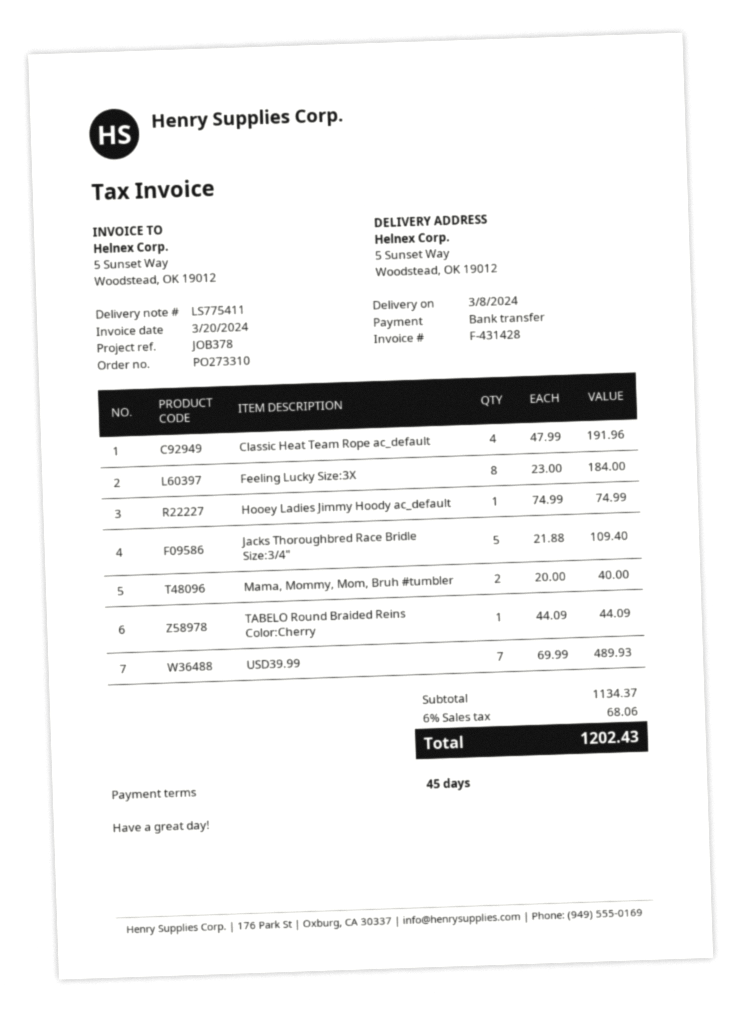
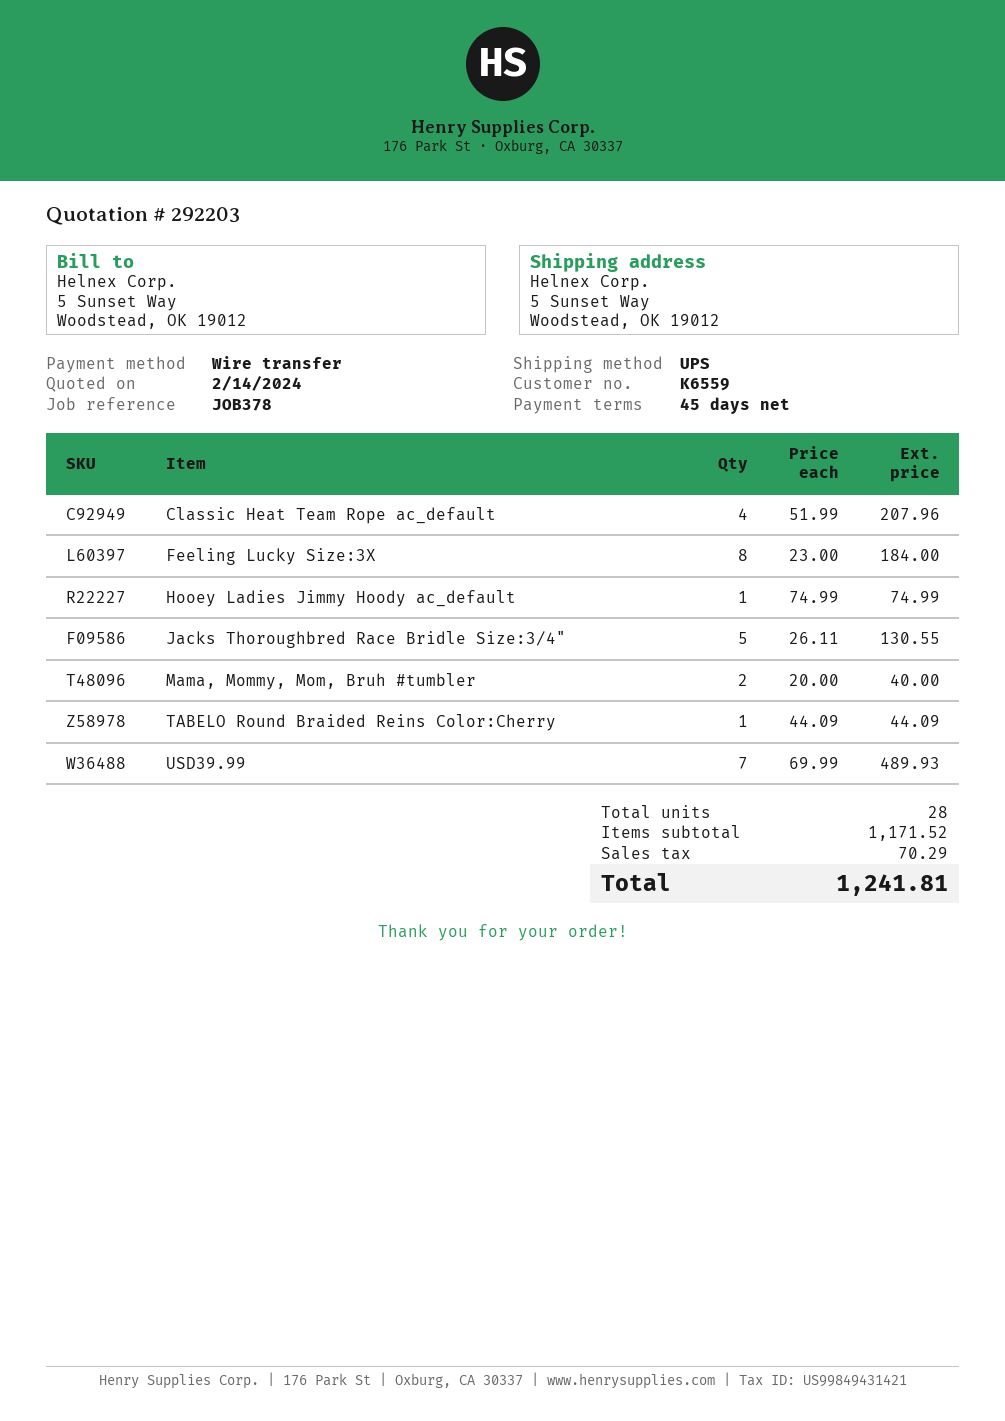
Classic Heat Team Rope ac_default: 4 x 47.99 = 191.96 -> 4 x 51.99 = 207.96
Jacks Thoroughbred Race Bridle Size:3/4": 5 x 21.88 = 109.40 -> 5 x 26.11 = 130.55
subtotal: 1134.37 -> 1171.52
tax: 68.06 -> 70.29
total: 1202.43 -> 1241.81

